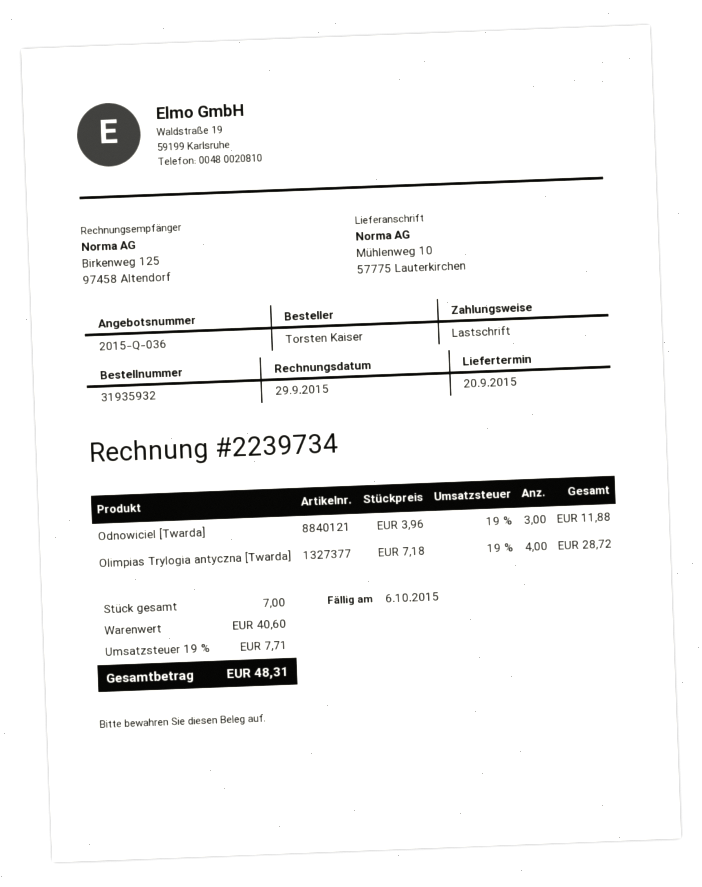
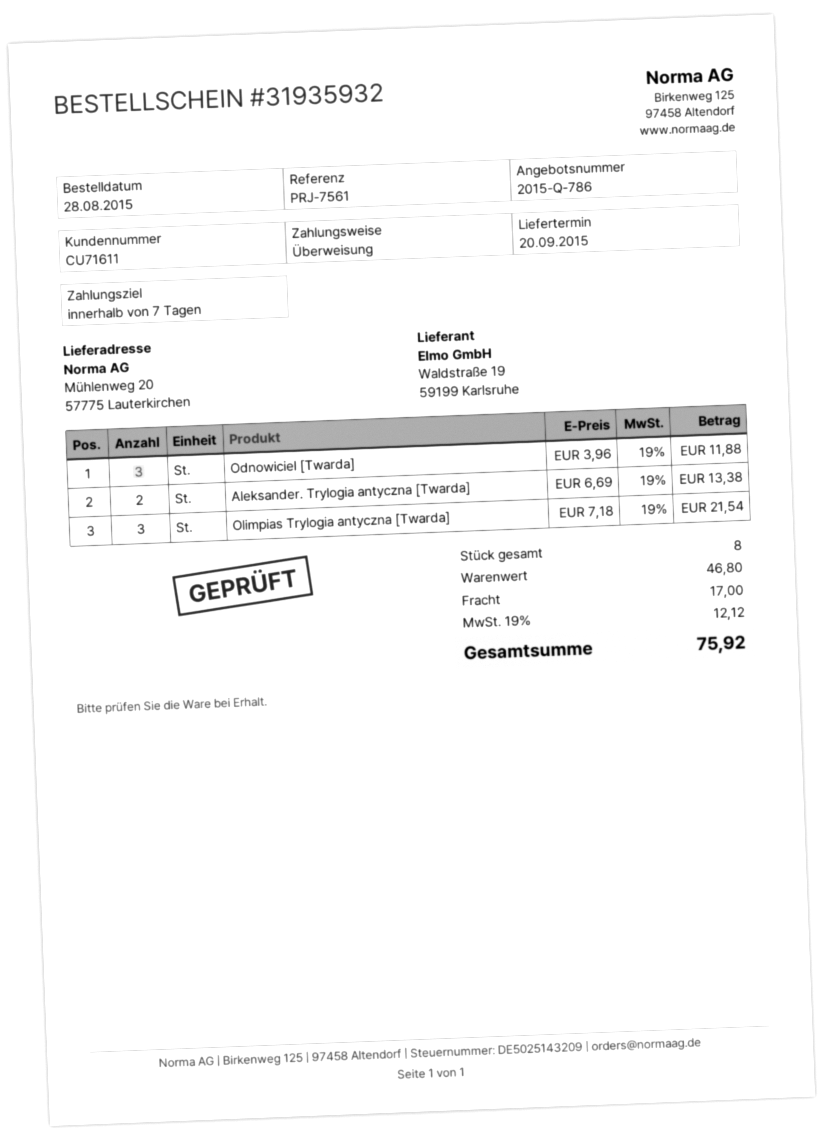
quote number: 2015-Q-036 -> 2015-Q-786
payment method: direct debit -> bank transfer
ship to: Mühlenweg 10, 57775 Lauterkirchen -> Mühlenweg 20, 57775 Lauterkirchen
Olimpias Trylogia antyczna [Twarda]: 4 x 7.18 = 28.72 -> 3 x 7.18 = 21.54
Aleksander. Trylogia antyczna [Twarda]: none -> 2 x 6.69 = 13.38
total quantity: 7 -> 8
subtotal: 40.60 -> 46.80
shipping: none -> 17.00
tax: 19% = 7.71 -> 19% = 12.12
total: 48.31 -> 75.92

